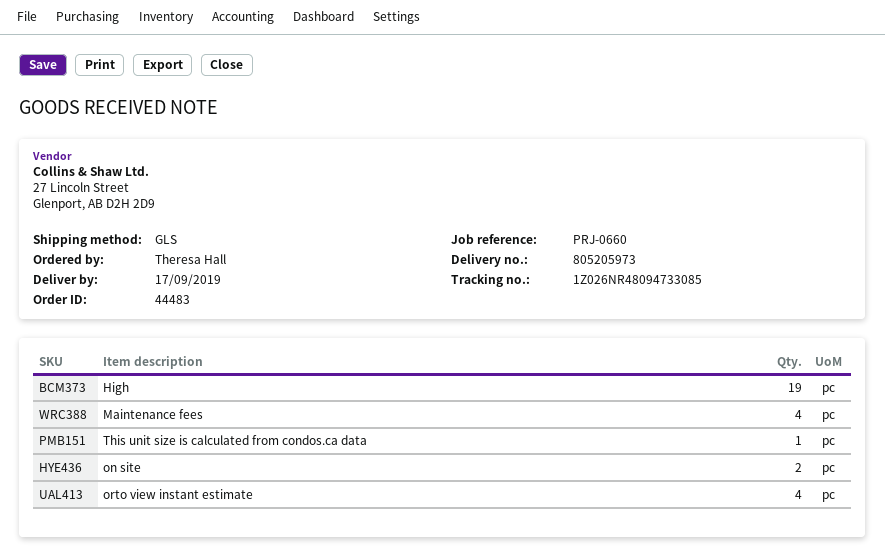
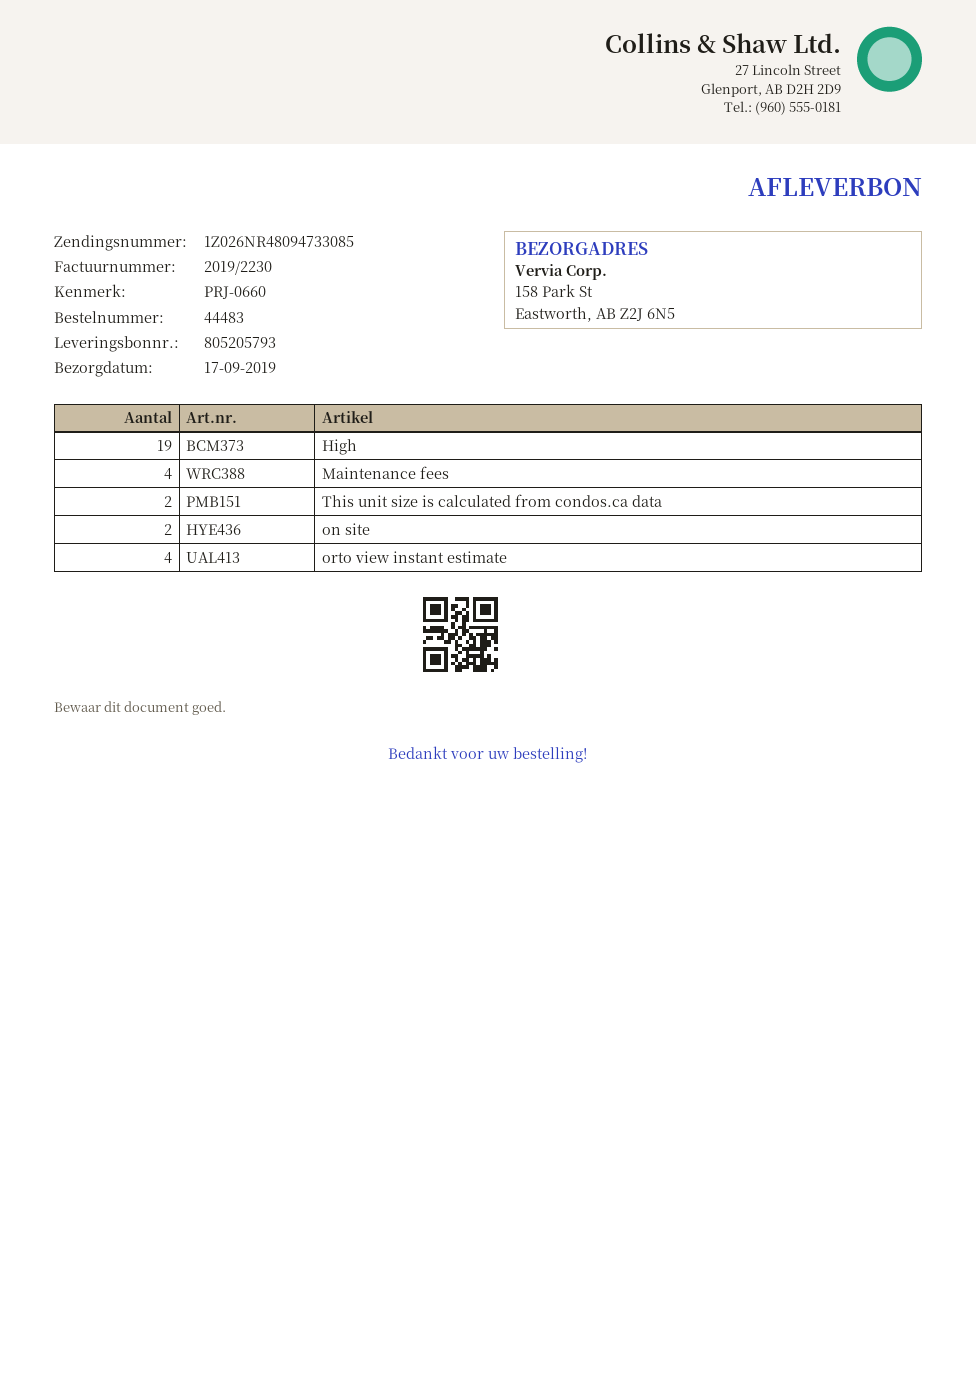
delivery note number: 805205973 -> 805205793
This unit size is calculated from condos.ca data: 1 -> 2

